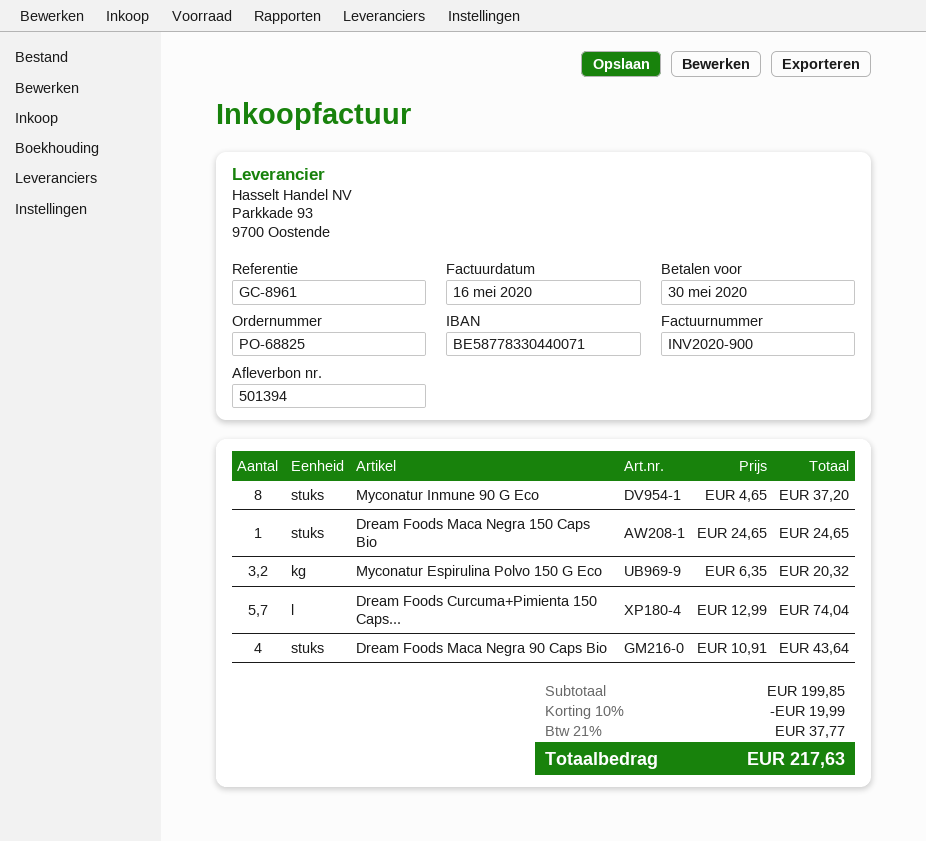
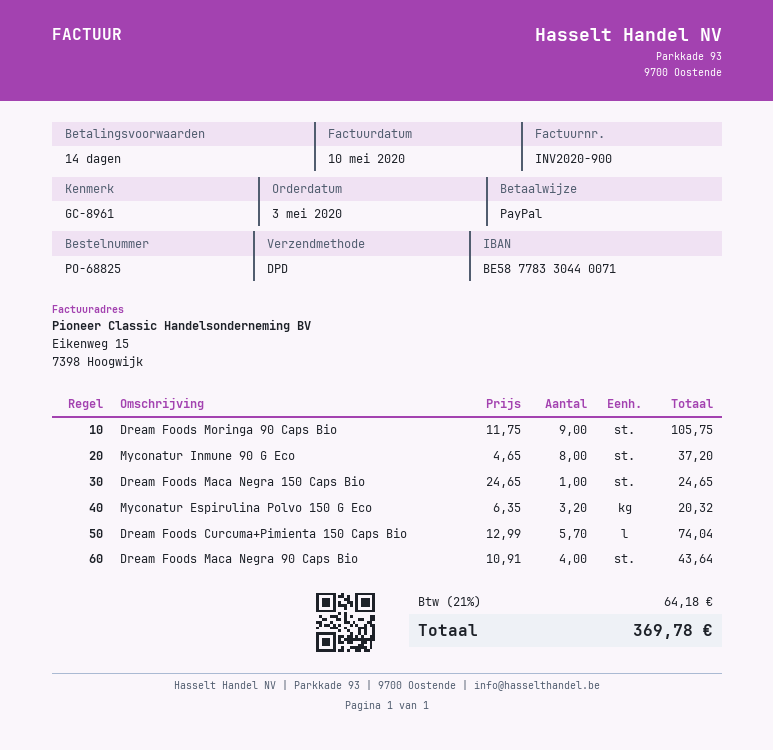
invoice date: 2020-05-16 -> 2020-05-10
Dream Foods Moringa 90 Caps Bio: none -> 9 x 11.75 = 105.75
discount: 10% = 19.99 -> none
tax: 21% = 37.77 -> 21% = 64.18
total: 217.63 -> 369.78

